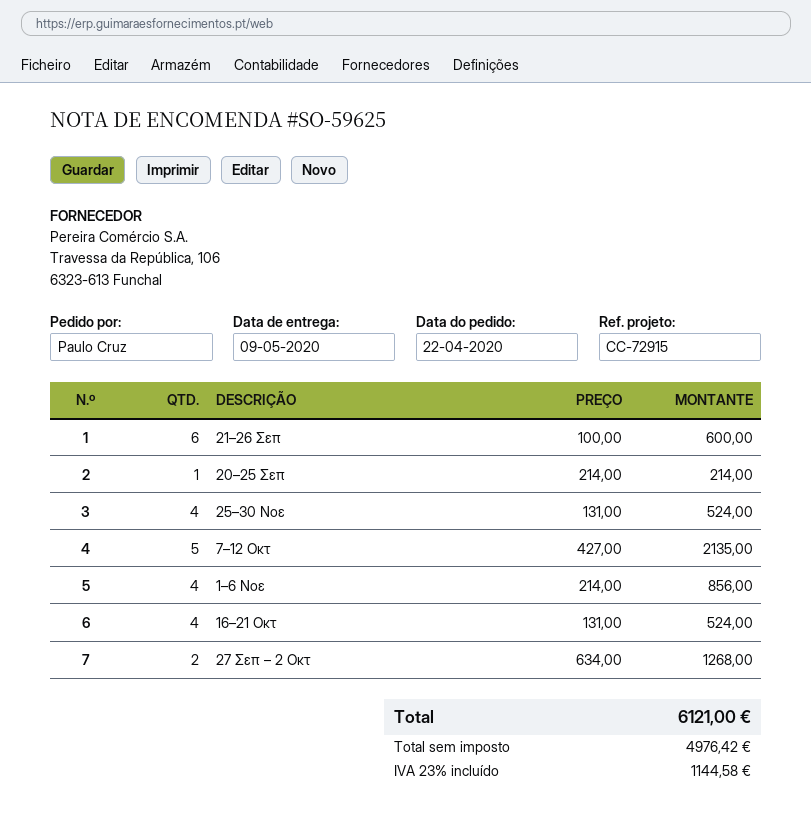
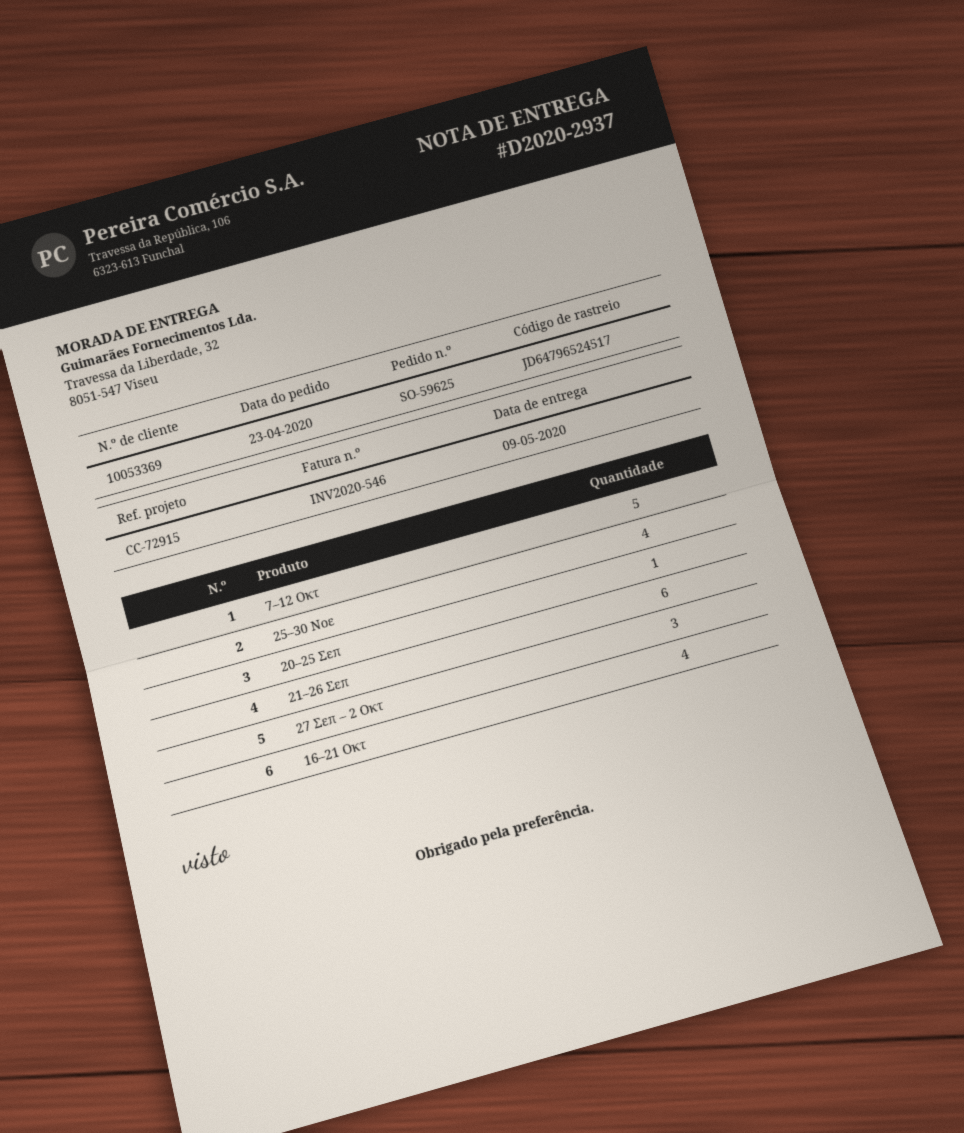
order date: 2020-04-22 -> 2020-04-23
1–6 Νοε: 4 -> none
27 Σεπ – 2 Οκτ: 2 -> 3

